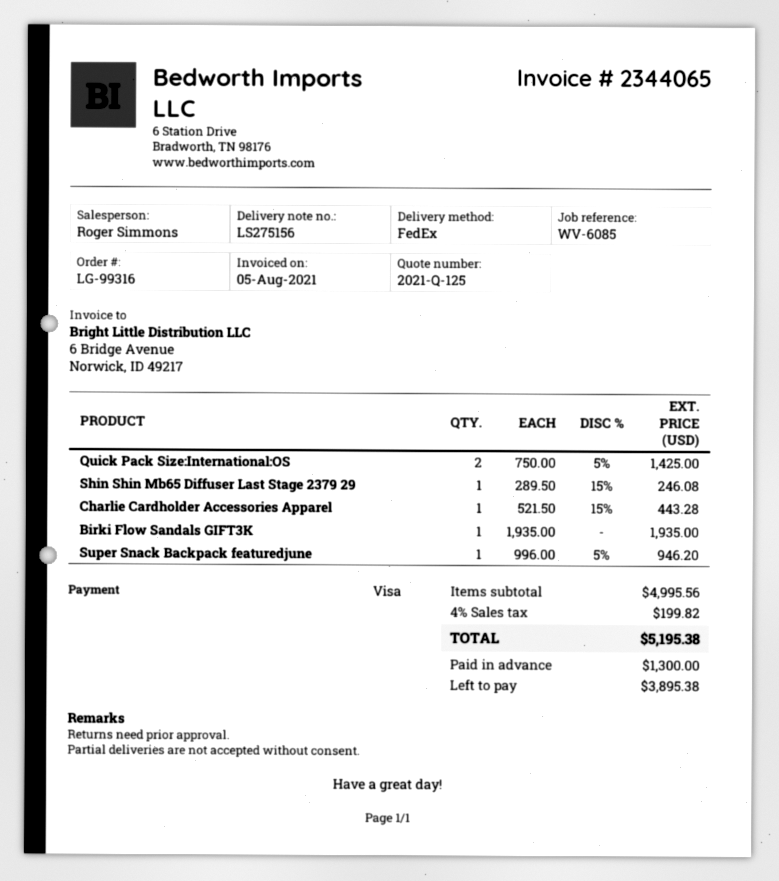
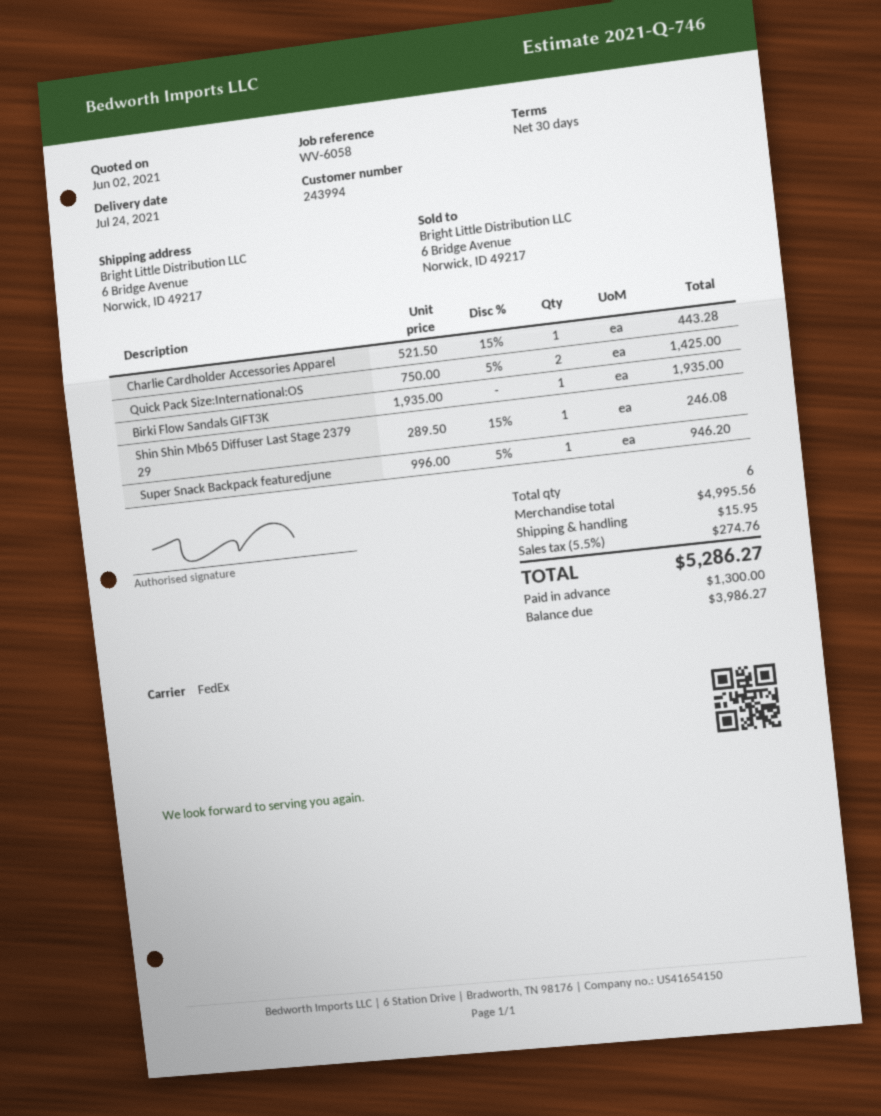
quote number: 2021-Q-125 -> 2021-Q-746
reference: WV-6085 -> WV-6058
shipping: none -> 15.95
tax: 4% = 199.82 -> 5.5% = 274.76
total: 5195.38 -> 5286.27
balance: 3895.38 -> 3986.27

